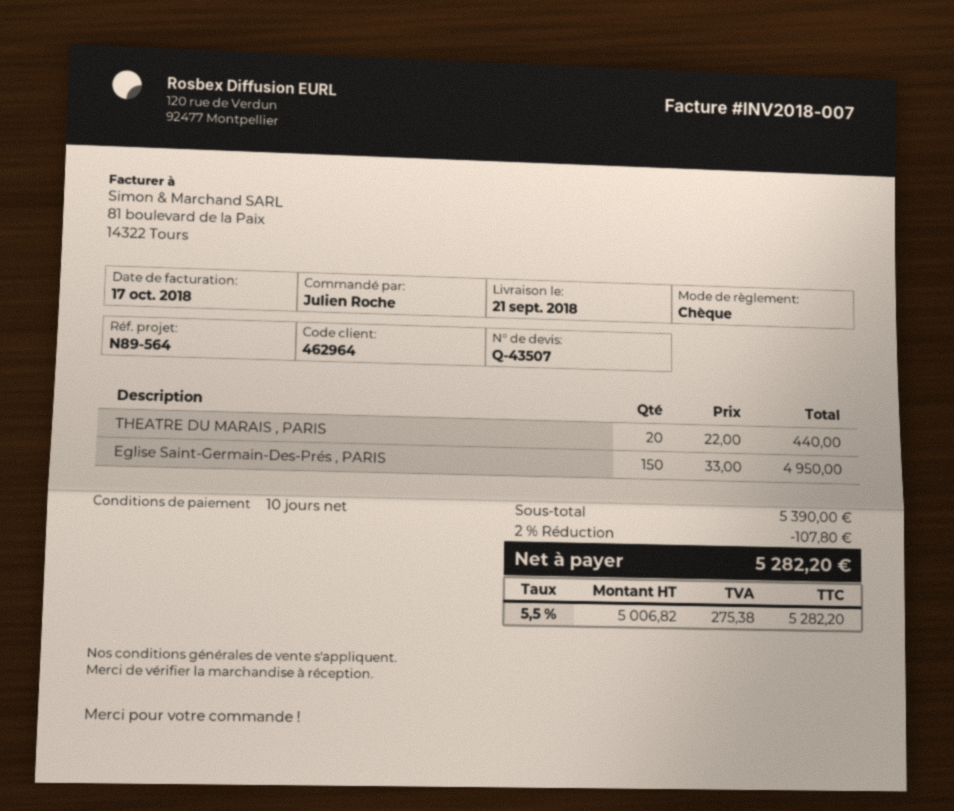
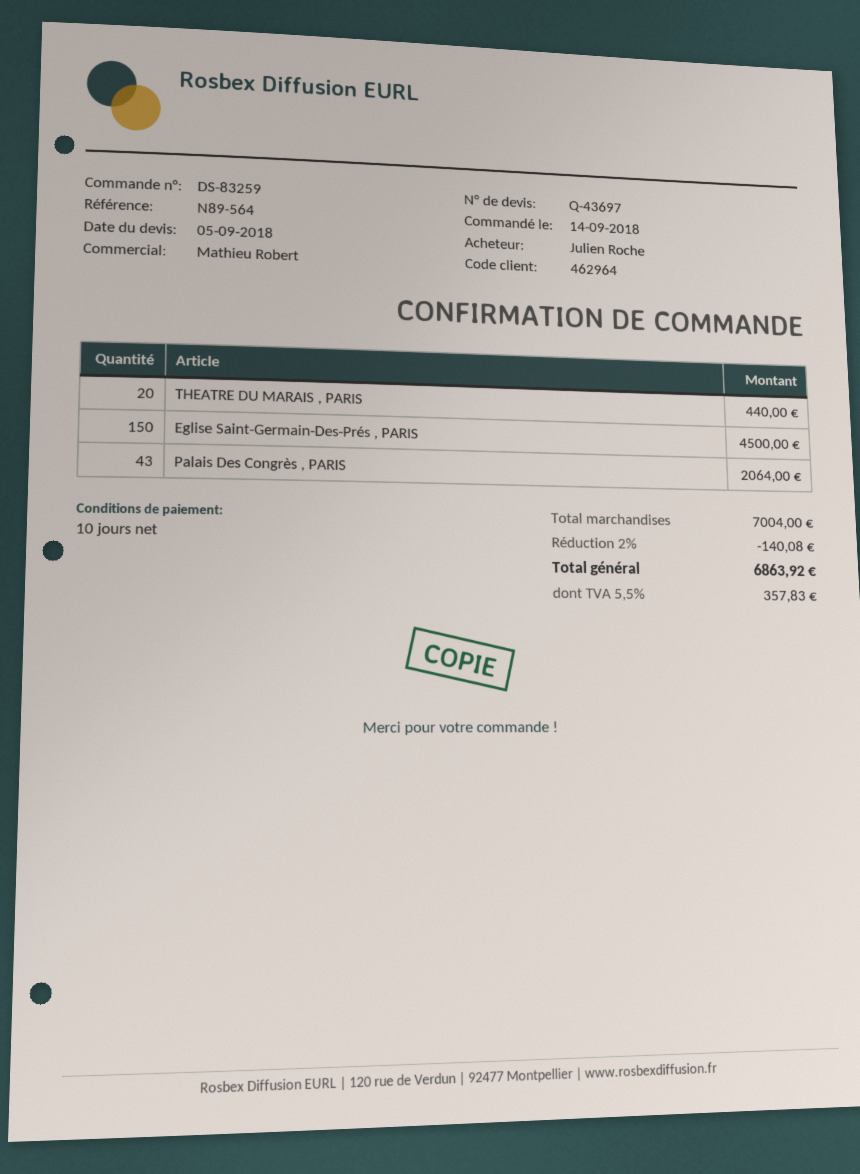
quote number: Q-43507 -> Q-43697
Eglise Saint-Germain-Des-Prés , PARIS: 150 for 4950.00 -> 150 for 4500.00
Palais Des Congrès , PARIS: none -> 43 for 2064.00
subtotal: 5390.00 -> 7004.00
discount: 2% = 107.80 -> 2% = 140.08
tax: 5.5% = 275.38 -> 5.5% = 357.83
total: 5282.20 -> 6863.92

